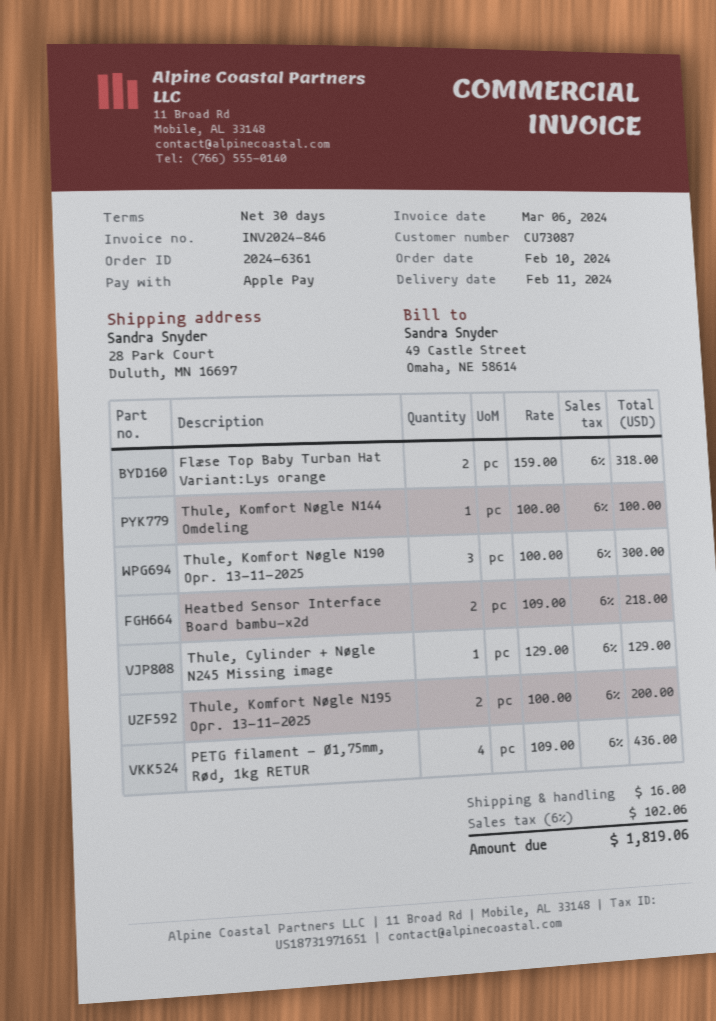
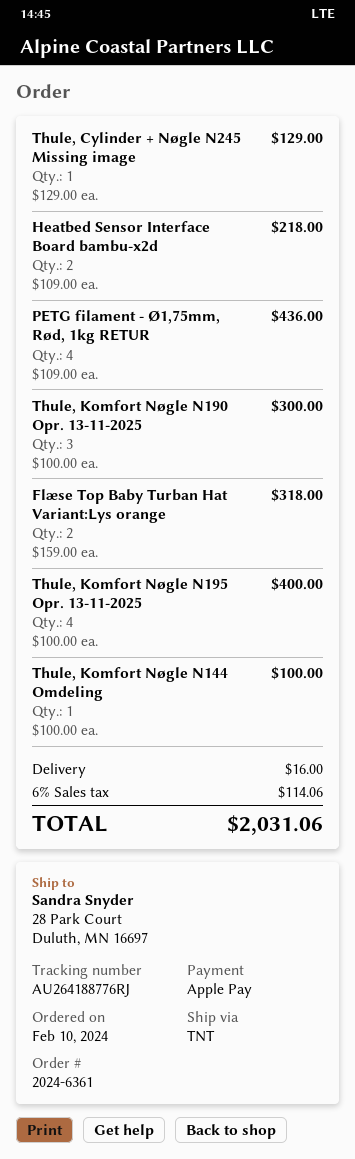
Thule, Komfort Nøgle N195 Opr. 13-11-2025: 2 x 100.00 = 200.00 -> 4 x 100.00 = 400.00
tax: 6% = 102.06 -> 6% = 114.06
total: 1819.06 -> 2031.06

